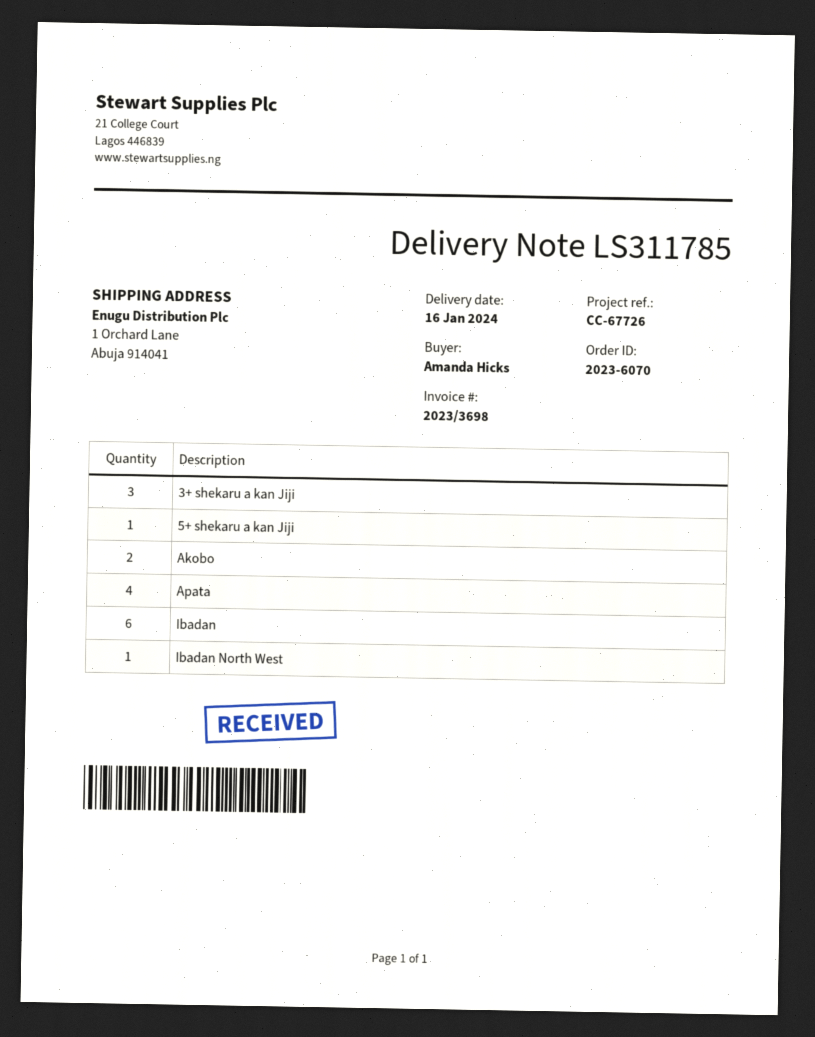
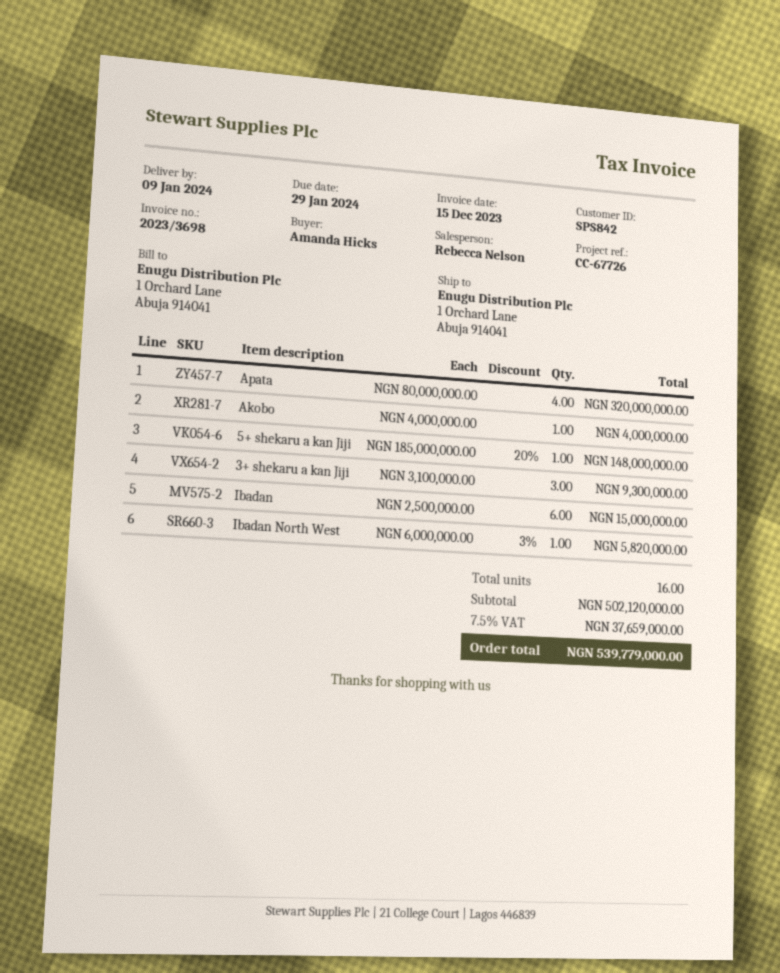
delivery date: 2024-01-16 -> 2024-01-09
Akobo: 2 -> 1

